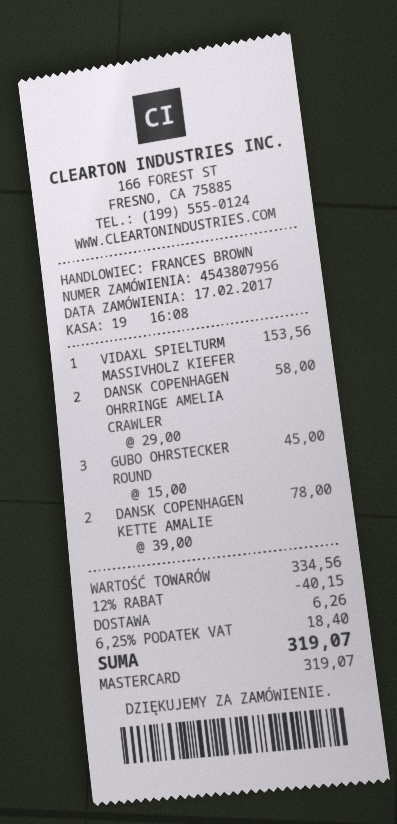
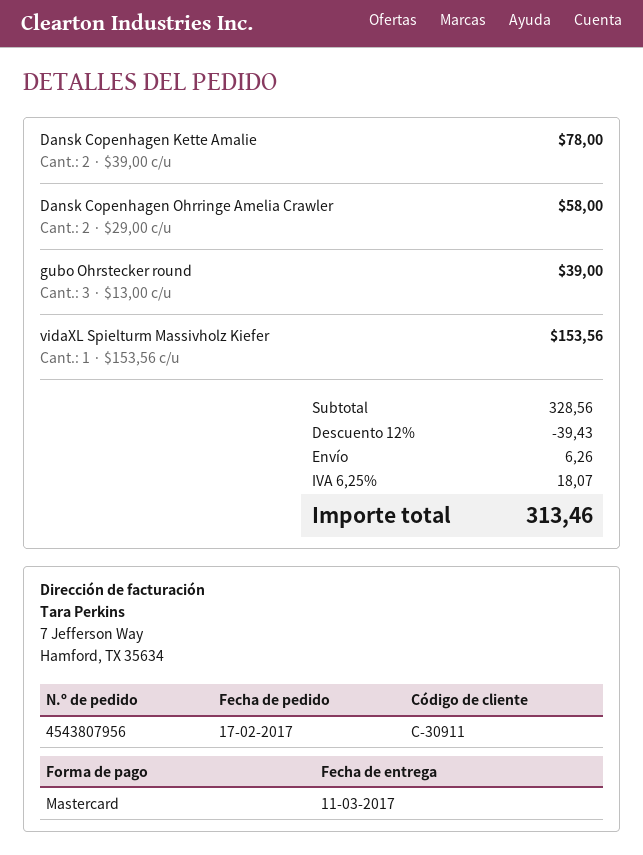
GUBO OHRSTECKER ROUND: 3 x 15.00 = 45.00 -> 3 x 13.00 = 39.00
subtotal: 334.56 -> 328.56
discount: 12% = 40.15 -> 12% = 39.43
tax: 6.25% = 18.40 -> 6.25% = 18.07
total: 319.07 -> 313.46

